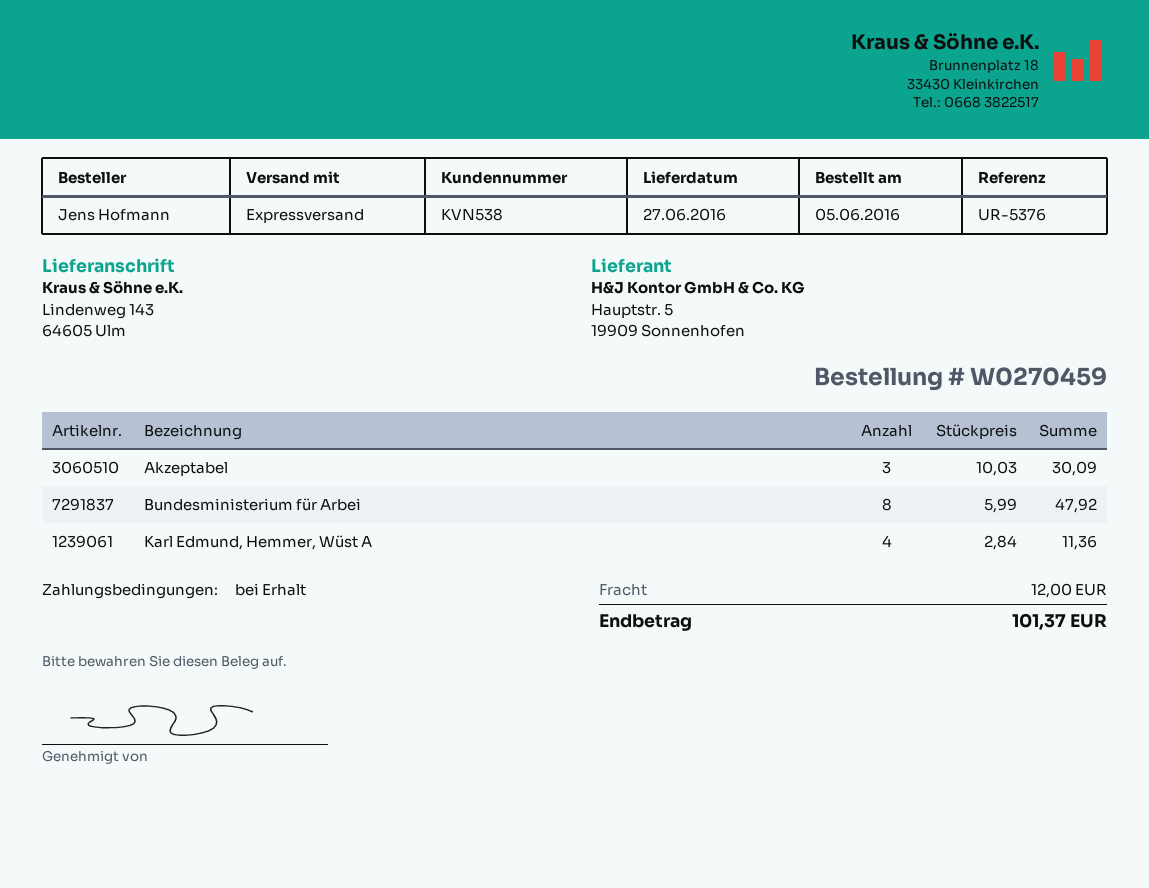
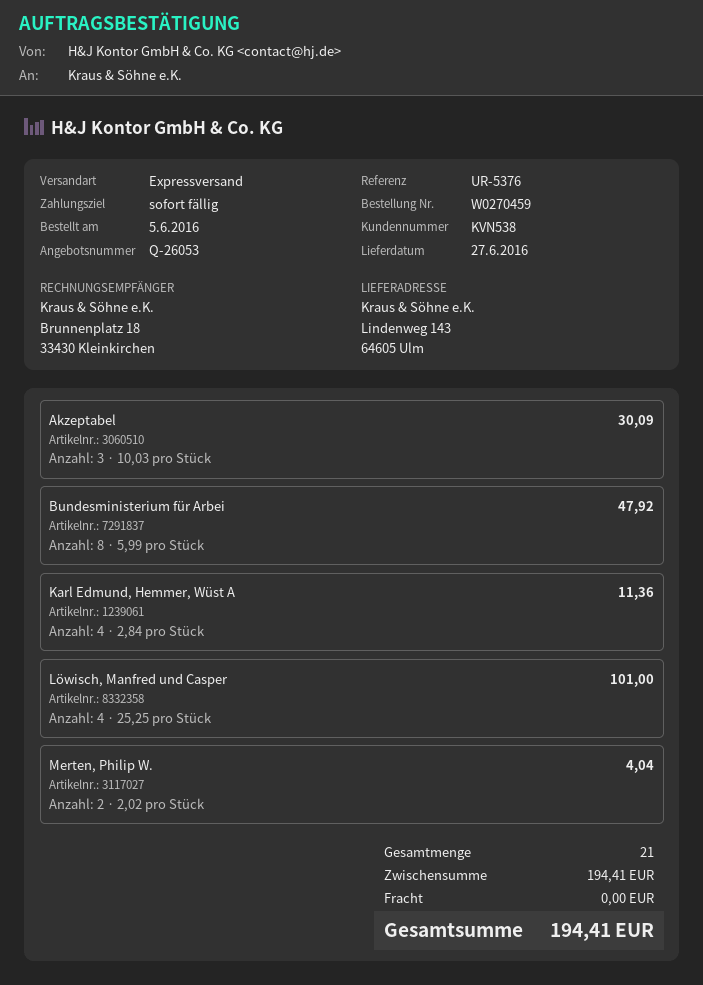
Löwisch, Manfred und Casper: none -> 4 x 25.25 = 101.00
Merten, Philip W.: none -> 2 x 2.02 = 4.04
shipping: 12.00 -> 0.00
total: 101.37 -> 194.41

